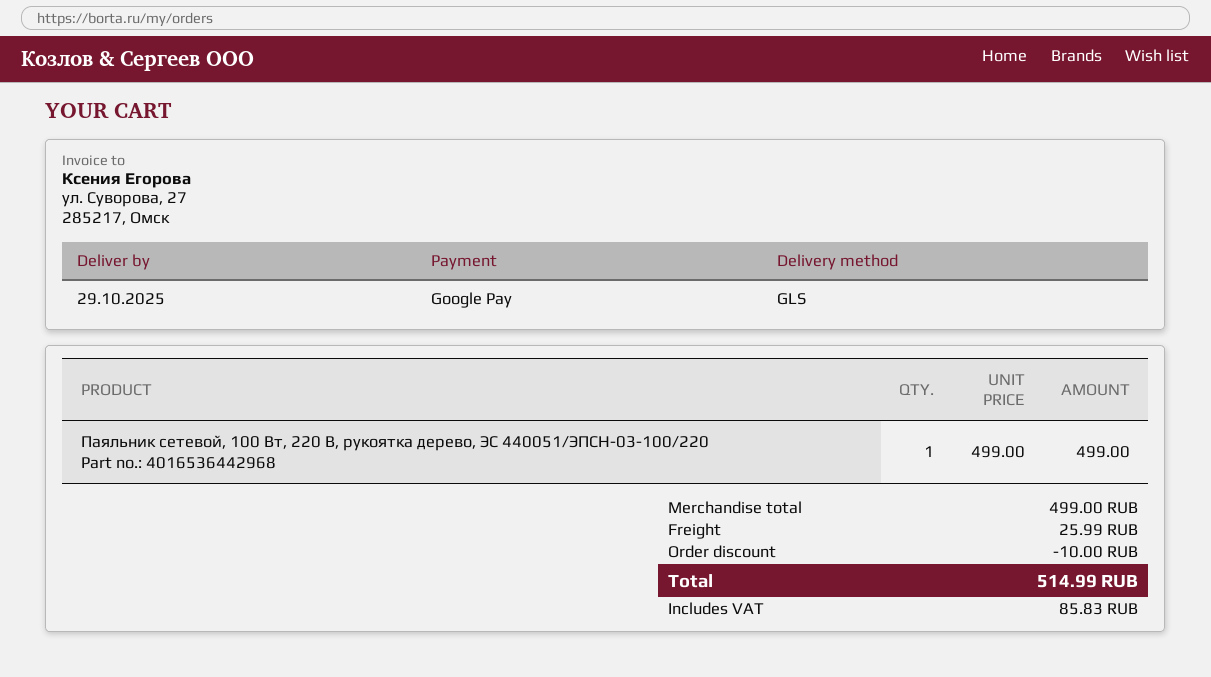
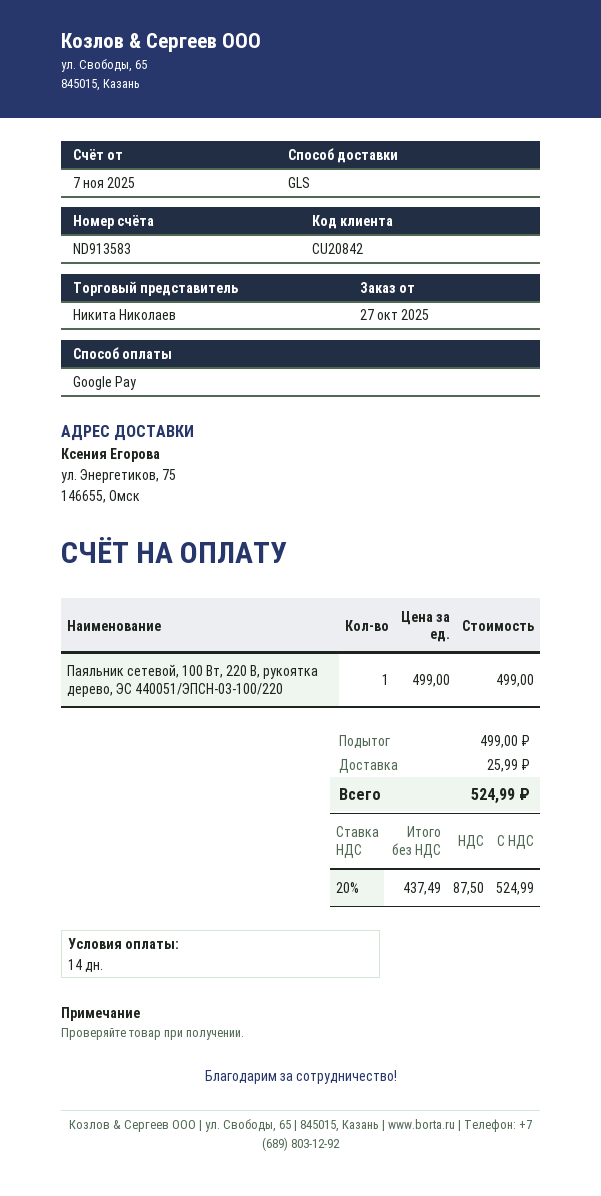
discount: 10.00 -> none
tax: 85.83 -> 87.50
total: 514.99 -> 524.99

